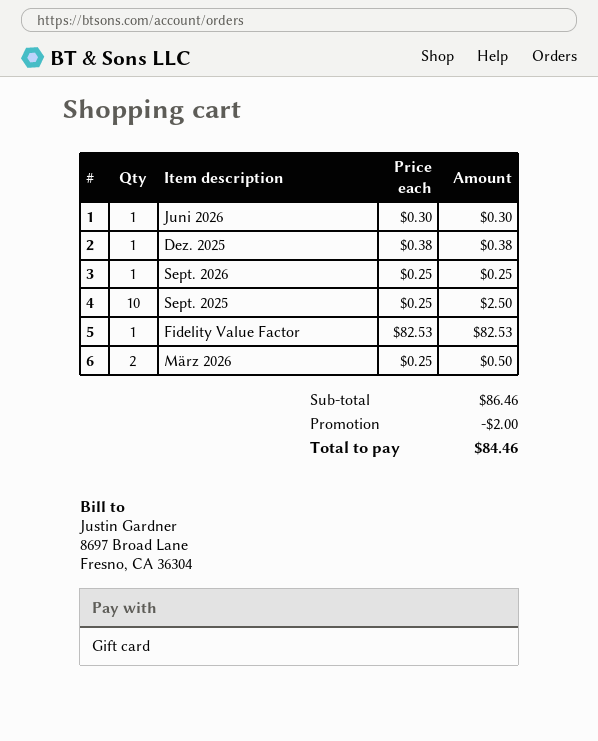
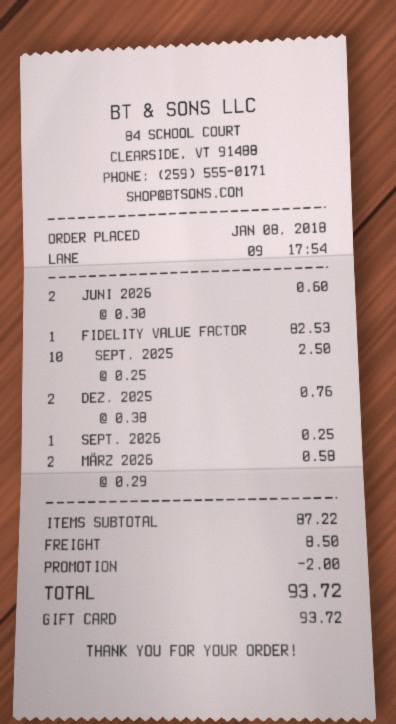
Juni 2026: 1 x 0.30 = 0.30 -> 2 x 0.30 = 0.60
Dez. 2025: 1 x 0.38 = 0.38 -> 2 x 0.38 = 0.76
März 2026: 2 x 0.25 = 0.50 -> 2 x 0.29 = 0.58
subtotal: 86.46 -> 87.22
shipping: none -> 8.50
total: 84.46 -> 93.72

